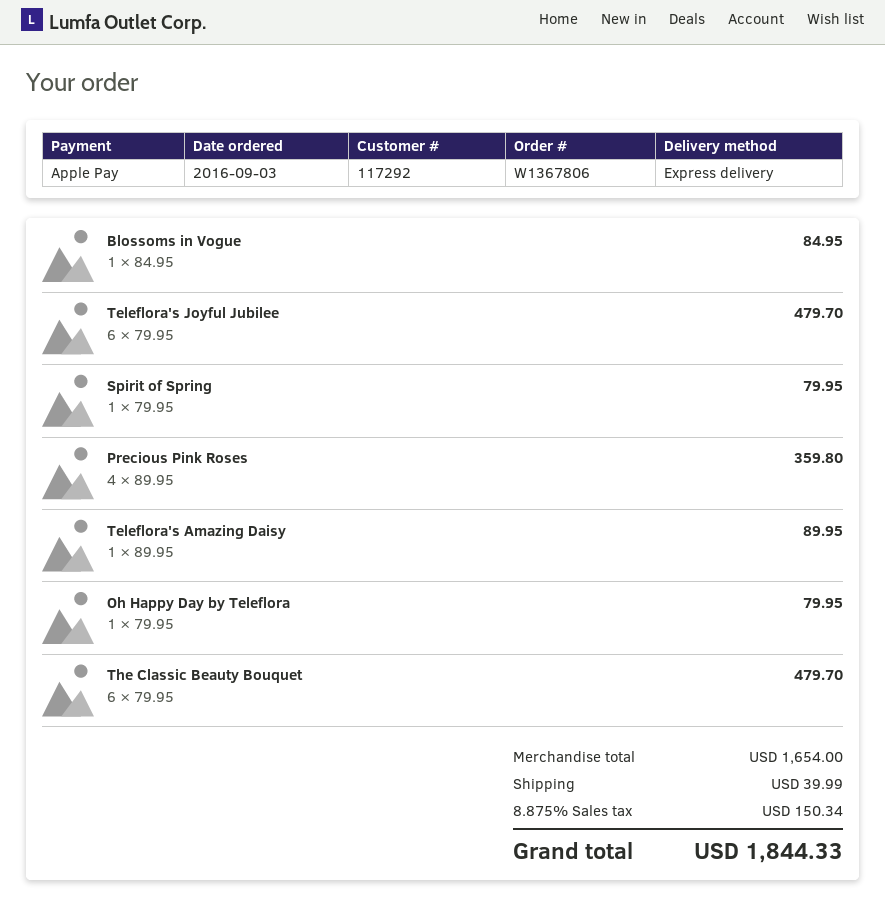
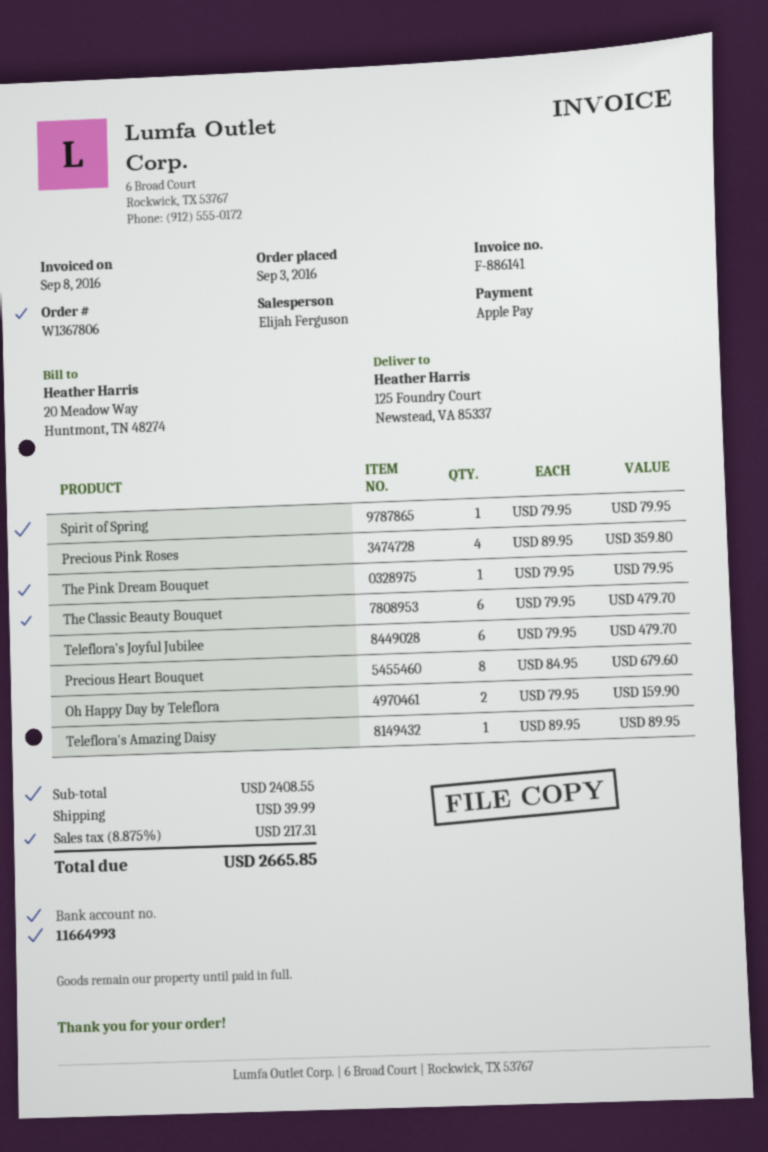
Blossoms in Vogue: 1 x 84.95 = 84.95 -> none
Oh Happy Day by Teleflora: 1 x 79.95 = 79.95 -> 2 x 79.95 = 159.90
The Pink Dream Bouquet: none -> 1 x 79.95 = 79.95
Precious Heart Bouquet: none -> 8 x 84.95 = 679.60
subtotal: 1654.00 -> 2408.55
tax: 8.875% = 150.34 -> 8.875% = 217.31
total: 1844.33 -> 2665.85

